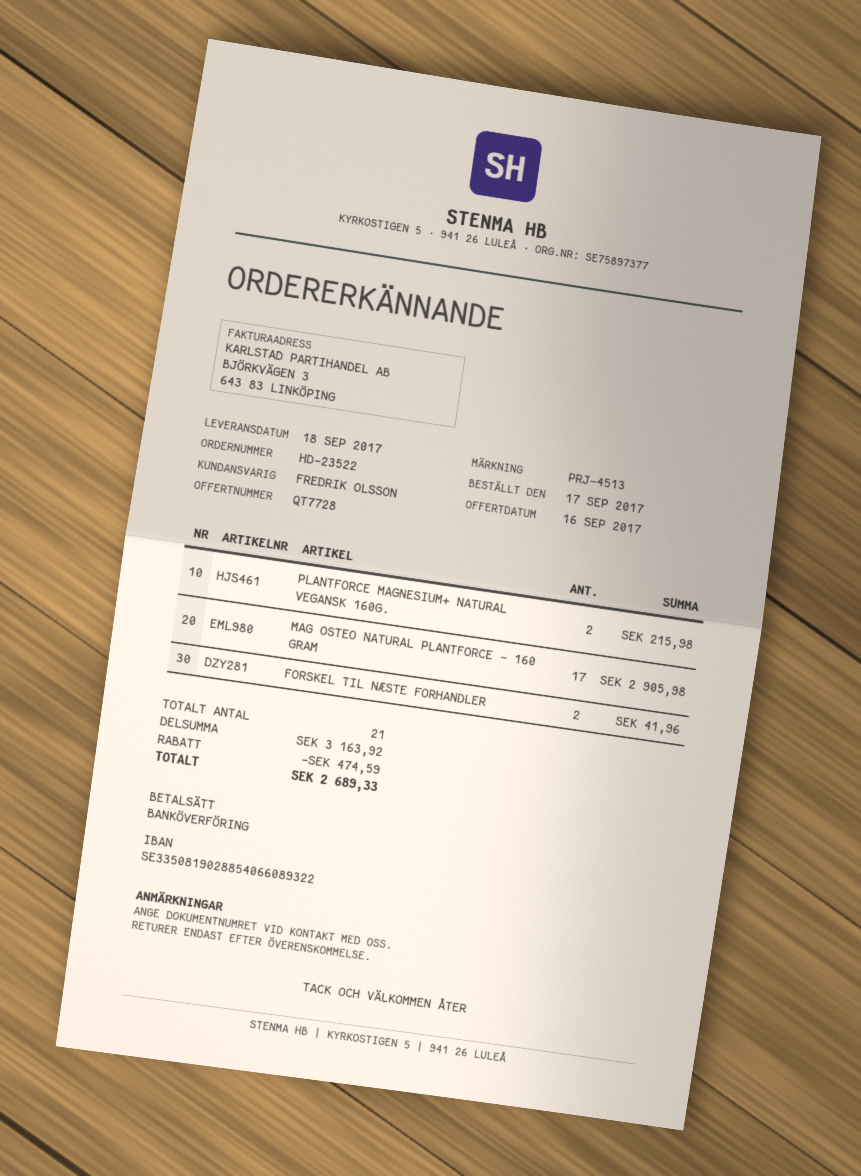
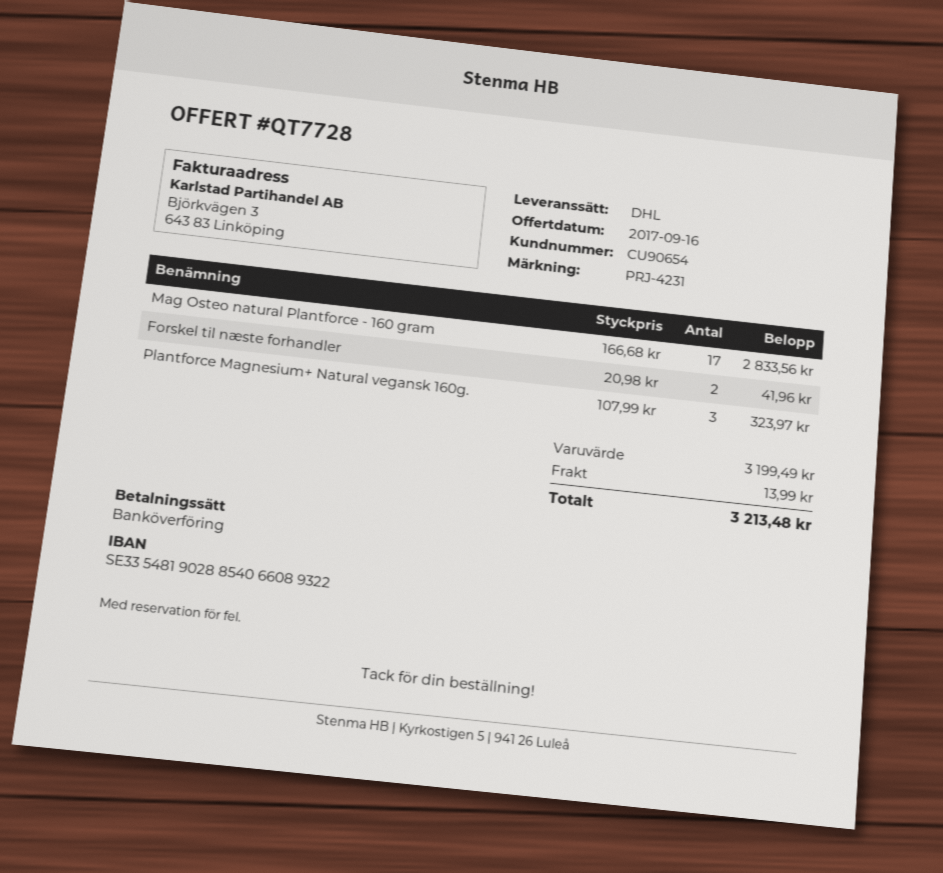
reference: PRJ-4513 -> PRJ-4231
bank account: SE3350819028854066089322 -> SE3354819028854066089322
PLANTFORCE MAGNESIUM+ NATURAL VEGANSK 160G.: 2 for 215.98 -> 3 for 323.97
MAG OSTEO NATURAL PLANTFORCE - 160 GRAM: 17 for 2905.98 -> 17 for 2833.56
subtotal: 3163.92 -> 3199.49
discount: 474.59 -> none
shipping: none -> 13.99
total: 2689.33 -> 3213.48

